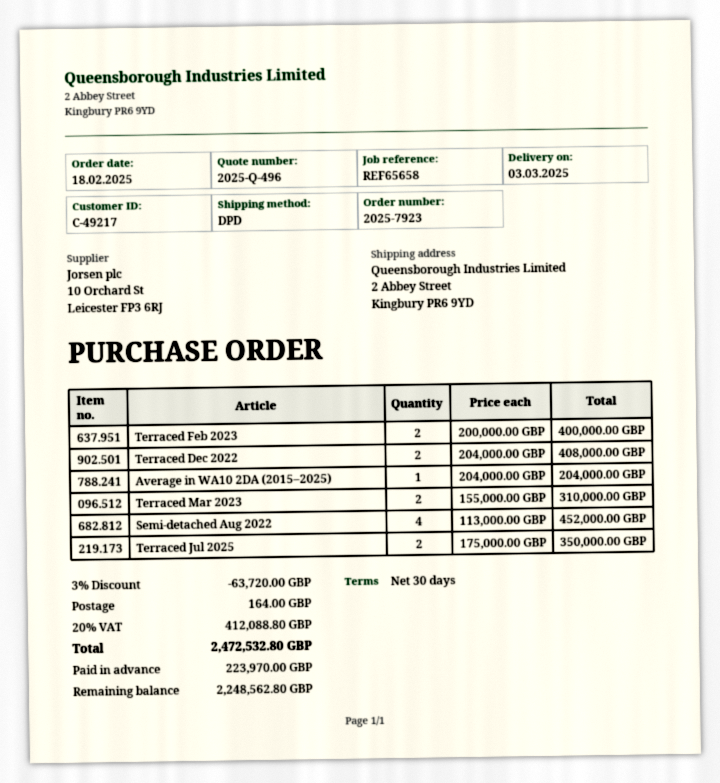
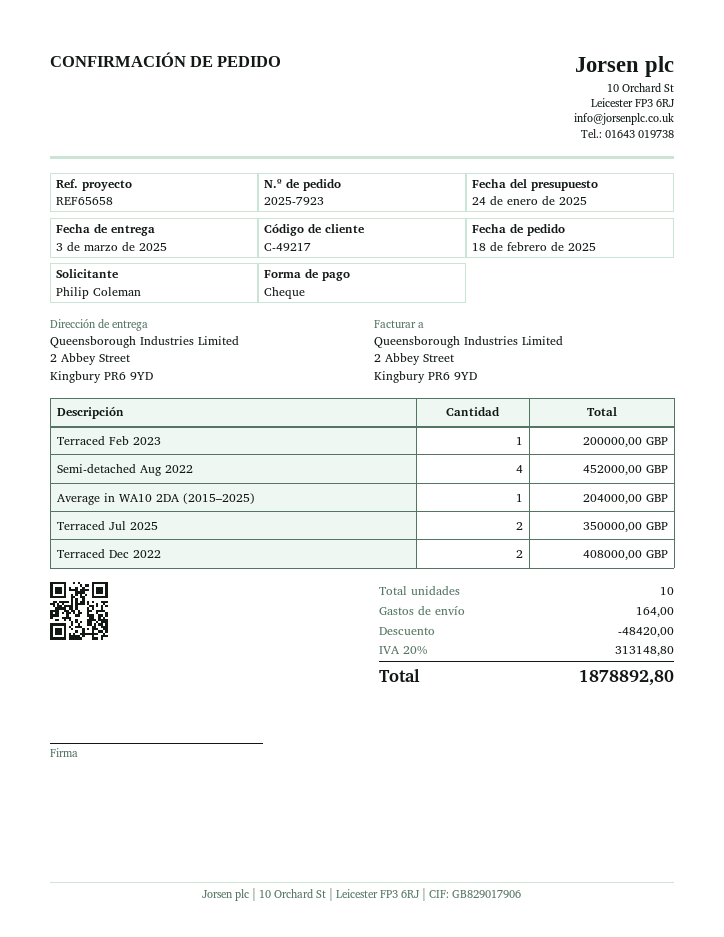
Terraced Feb 2023: 2 for 400000.00 -> 1 for 200000.00
Terraced Mar 2023: 2 for 310000.00 -> none
discount: 63720.00 -> 48420.00
tax: 20% = 412088.80 -> 20% = 313148.80
total: 2472532.80 -> 1878892.80

